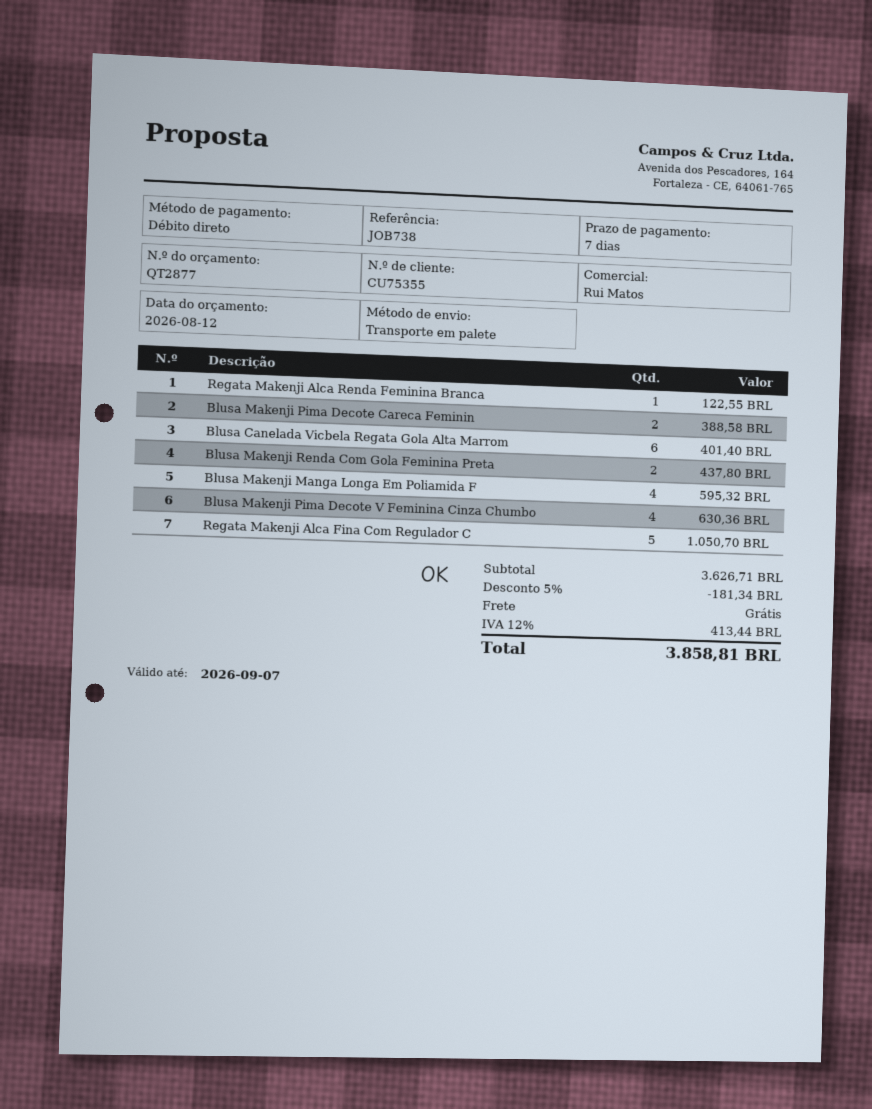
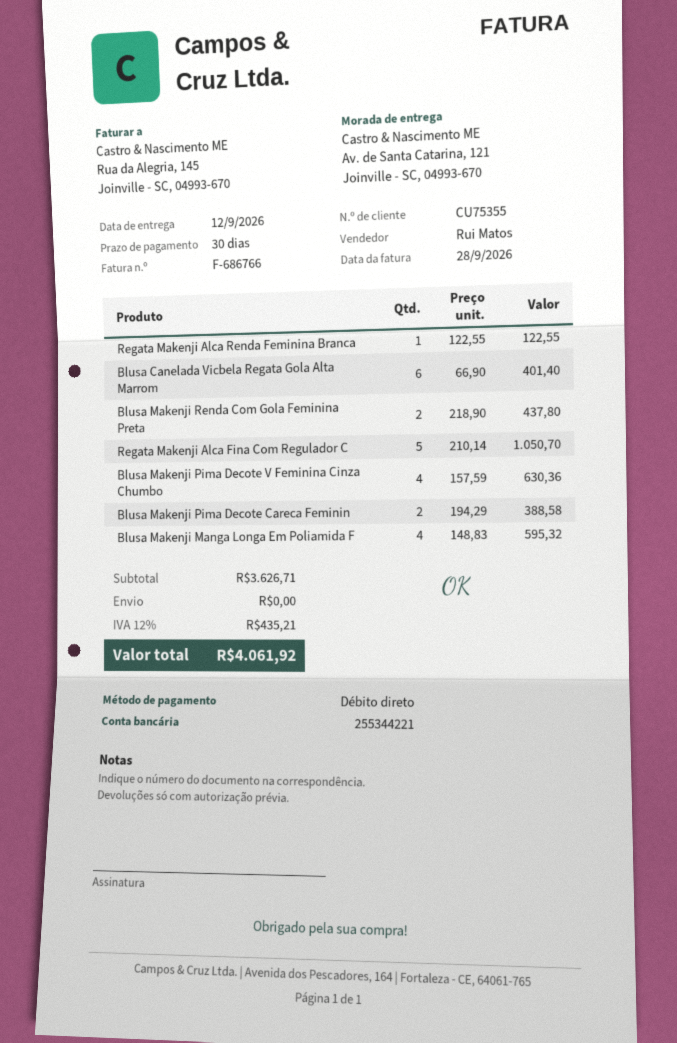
payment terms: 7 days -> 30 days
discount: 5% = 181.34 -> none
tax: 12% = 413.44 -> 12% = 435.21
total: 3858.81 -> 4061.92

